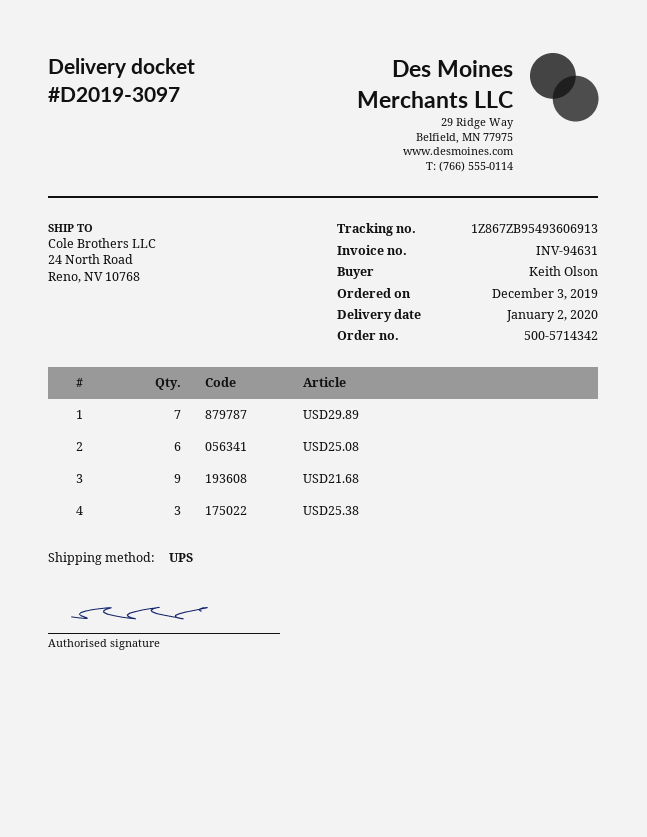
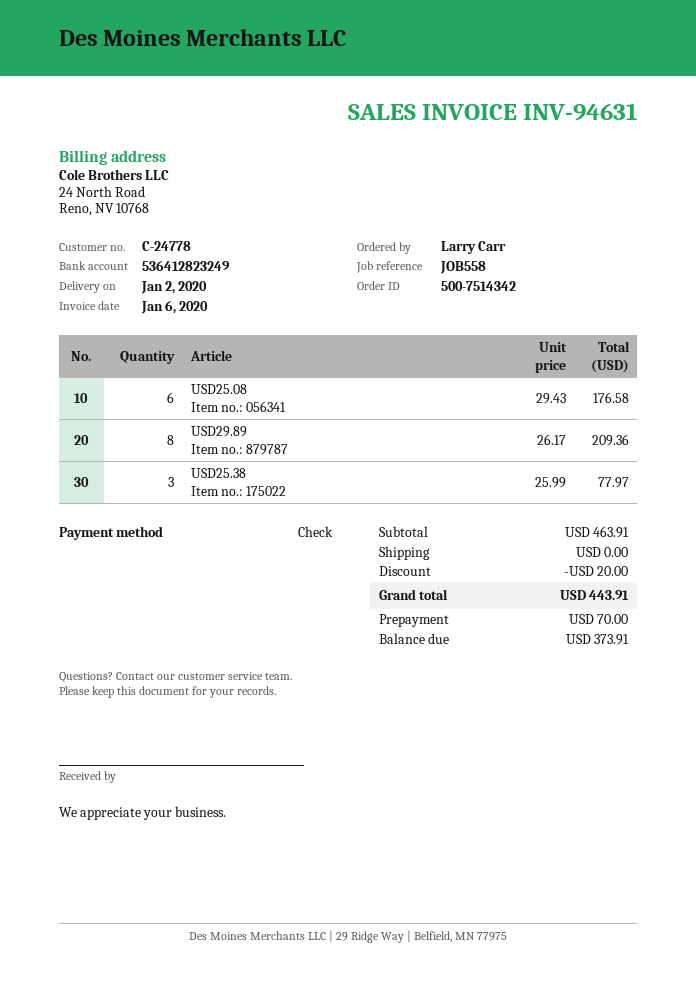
order number: 500-5714342 -> 500-7514342
ordered by: Keith Olson -> Larry Carr
USD29.89: 7 -> 8
USD21.68: 9 -> none

